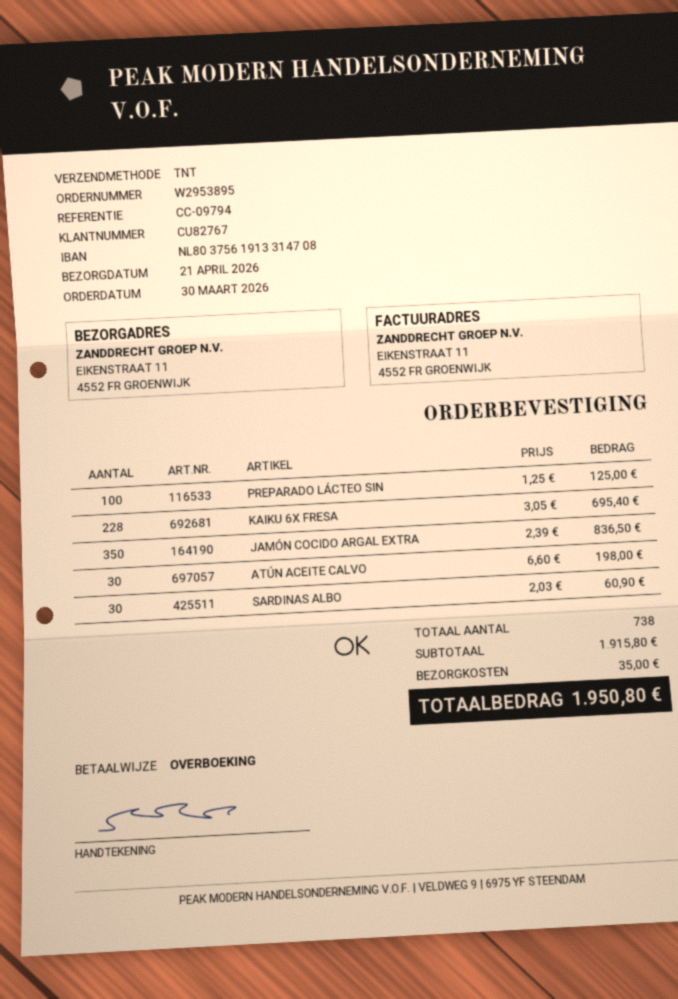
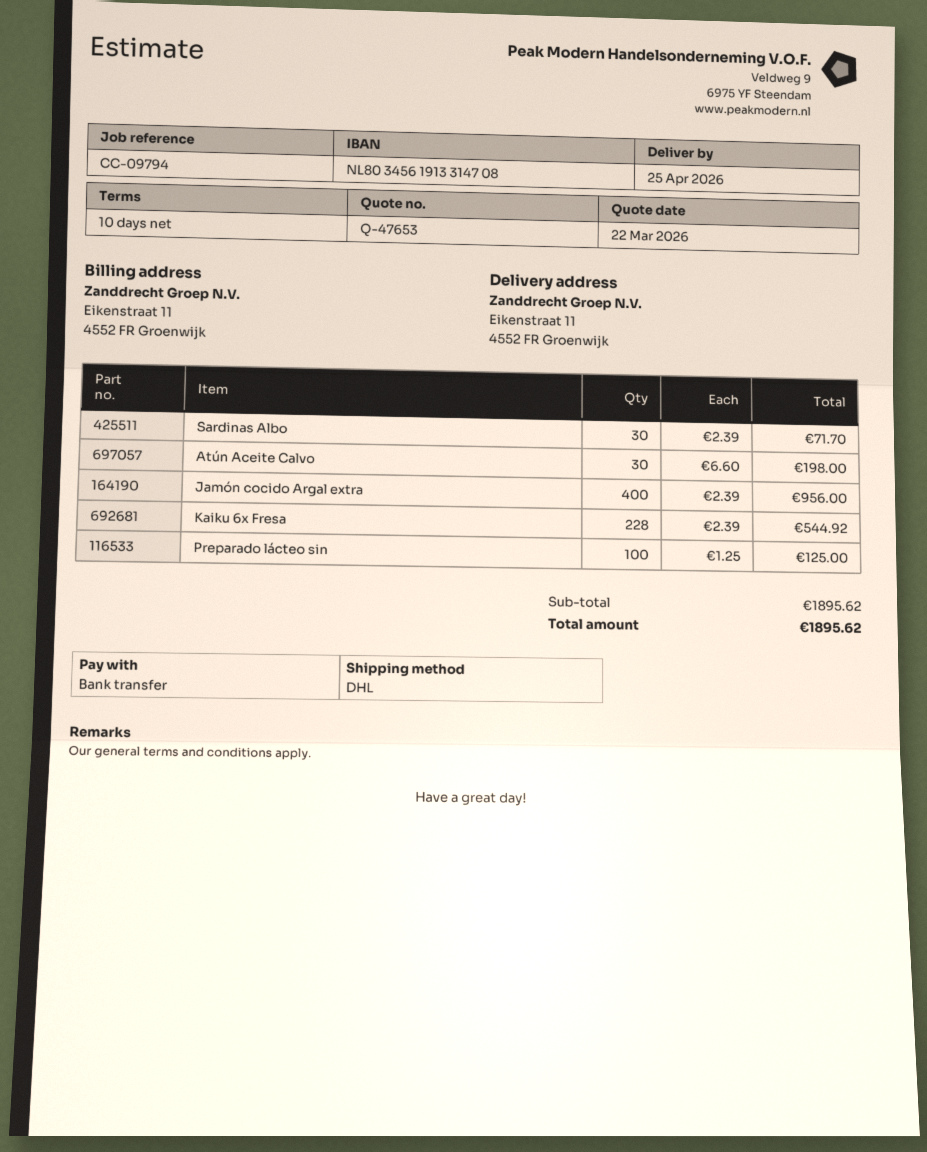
delivery date: 2026-04-21 -> 2026-04-25
bank account: NL8037561913314708 -> NL8034561913314708
shipping method: TNT -> DHL
KAIKU 6X FRESA: 228 x 3.05 = 695.40 -> 228 x 2.39 = 544.92
JAMÓN COCIDO ARGAL EXTRA: 350 x 2.39 = 836.50 -> 400 x 2.39 = 956.00
SARDINAS ALBO: 30 x 2.03 = 60.90 -> 30 x 2.39 = 71.70
subtotal: 1915.80 -> 1895.62
shipping: 35.00 -> none
total: 1950.80 -> 1895.62

